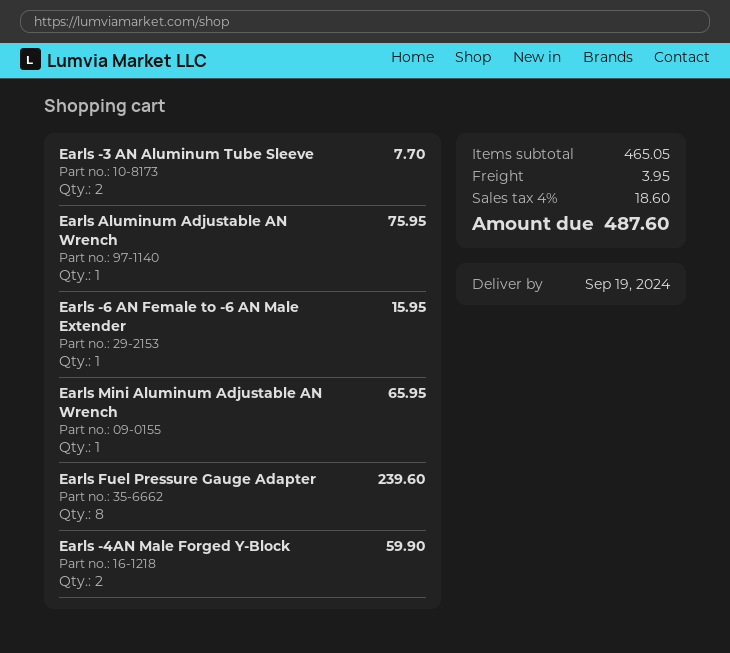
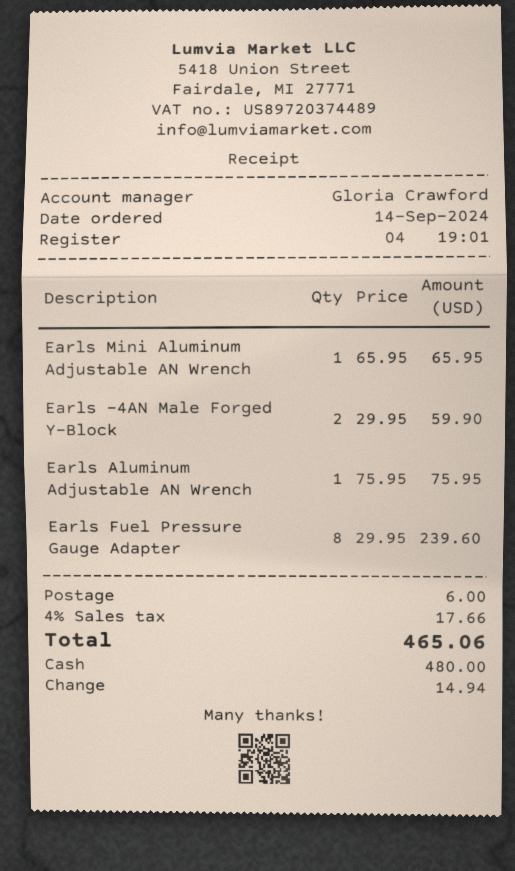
Earls -3 AN Aluminum Tube Sleeve: 2 for 7.70 -> none
Earls -6 AN Female to -6 AN Male Extender: 1 for 15.95 -> none
shipping: 3.95 -> 6.00
tax: 4% = 18.60 -> 4% = 17.66
total: 487.60 -> 465.06

